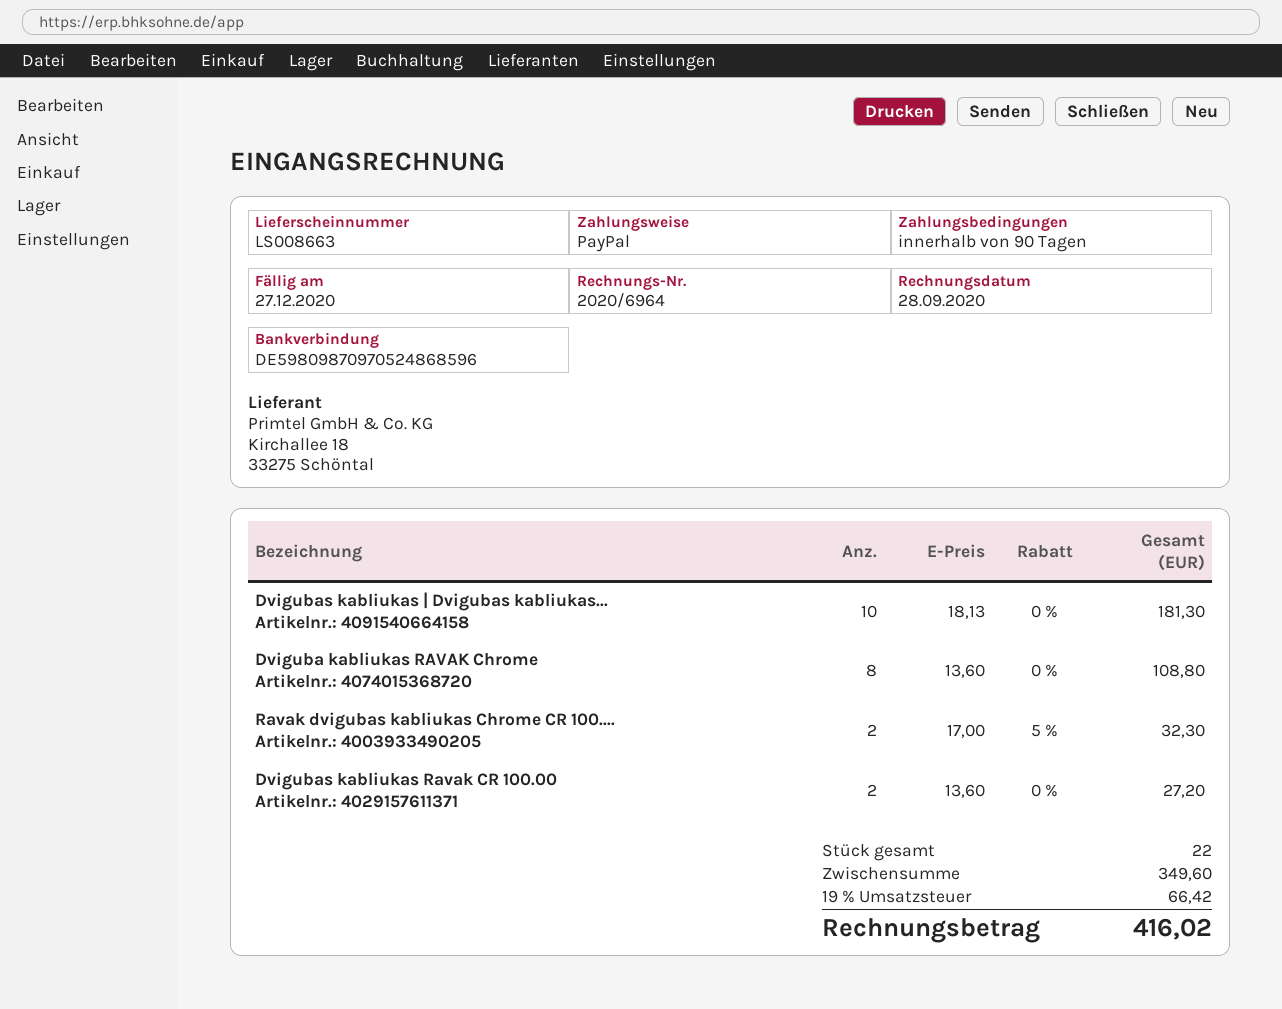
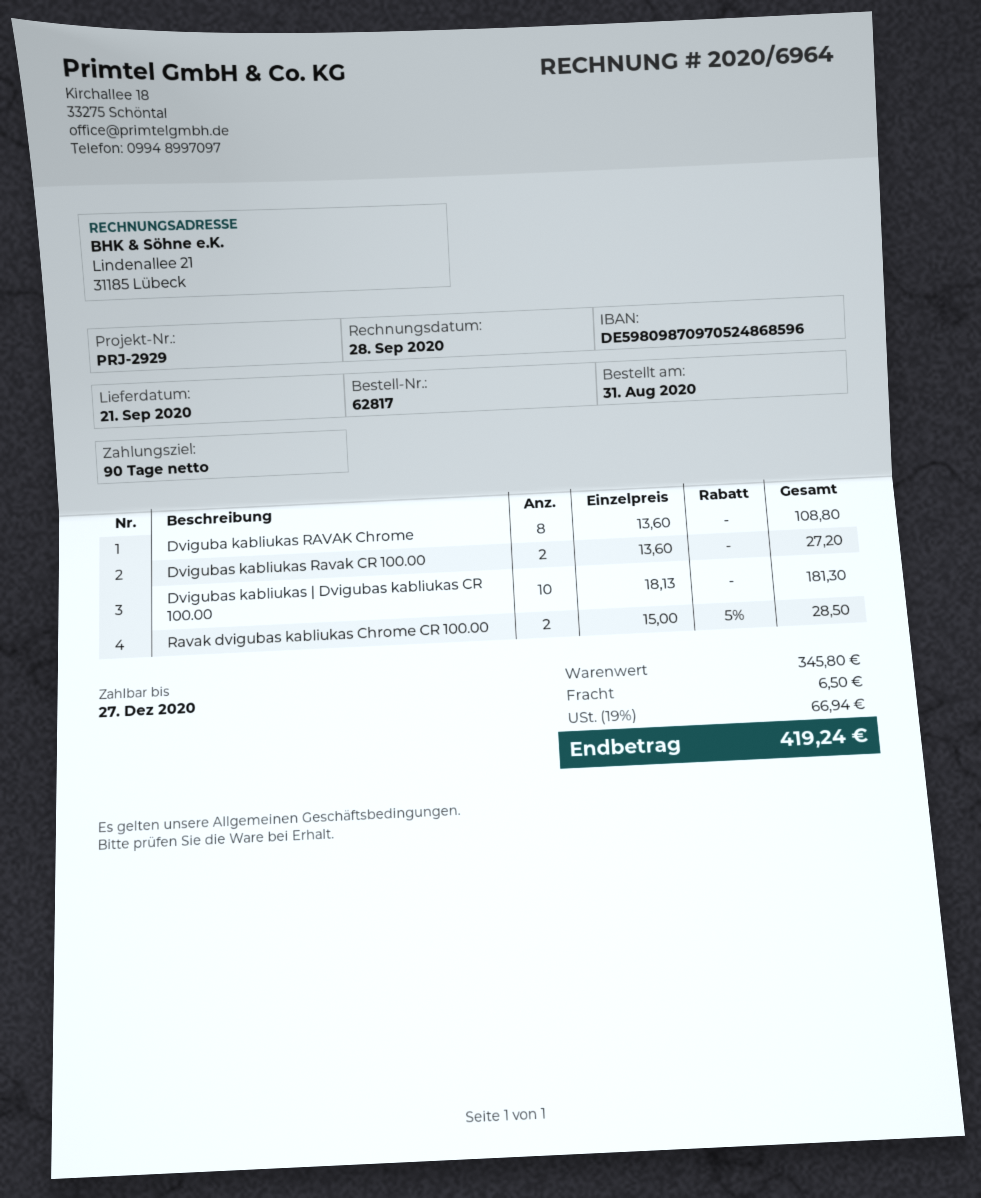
Ravak dvigubas kabliukas Chrome CR 100....: 2 x 17.00 - 5% = 32.30 -> 2 x 15.00 - 5% = 28.50
subtotal: 349.60 -> 345.80
shipping: none -> 6.50
tax: 19% = 66.42 -> 19% = 66.94
total: 416.02 -> 419.24

